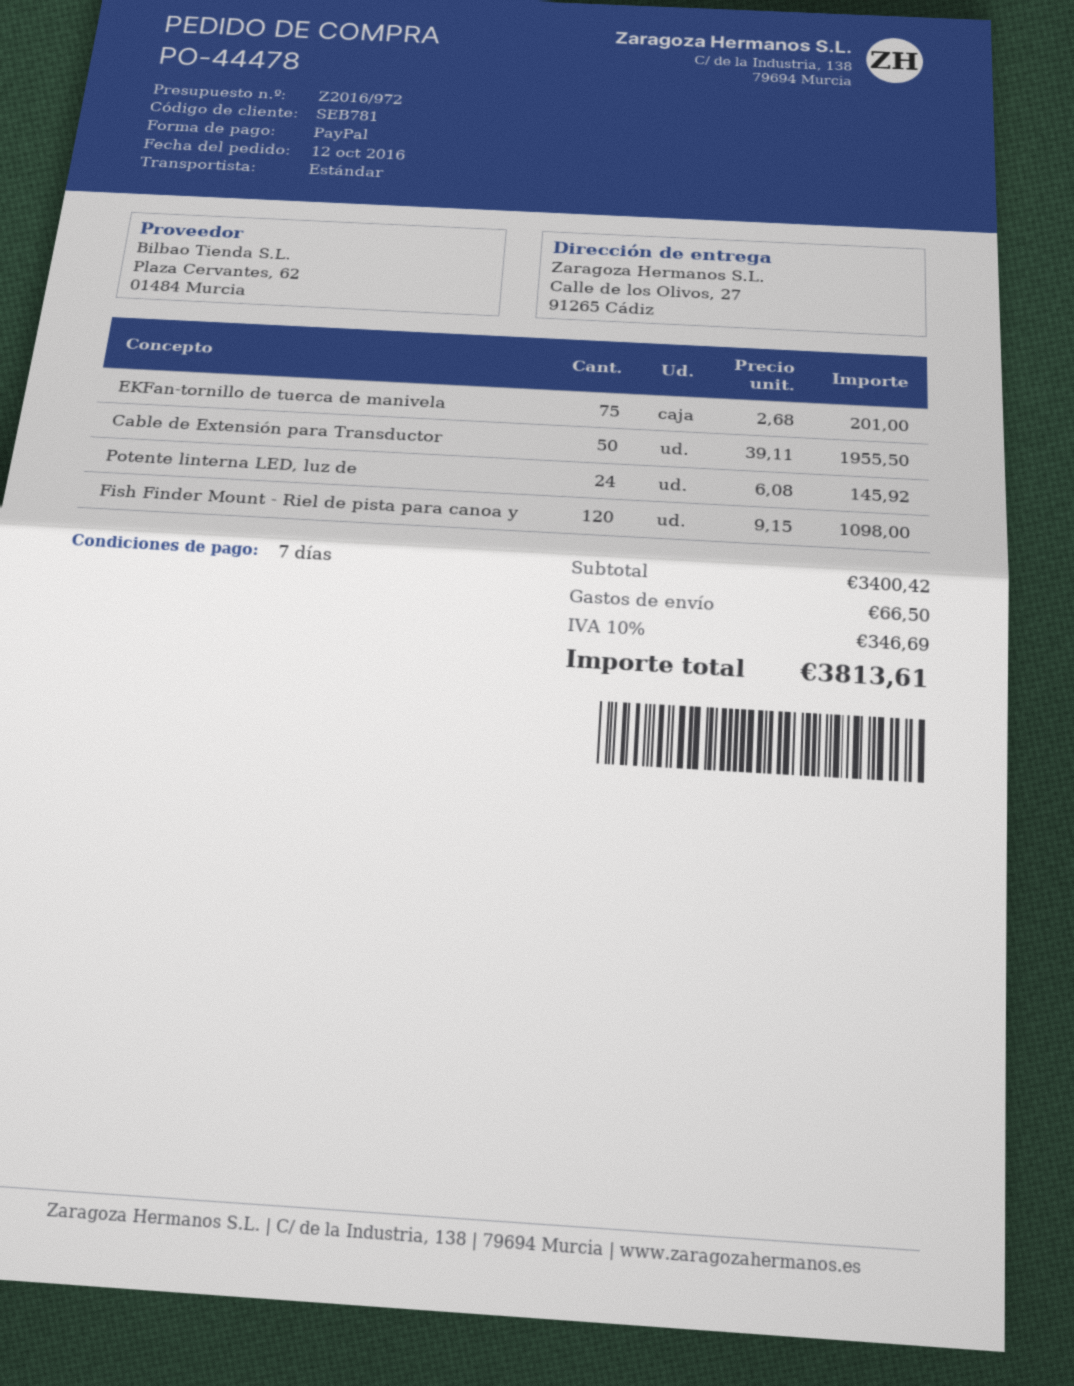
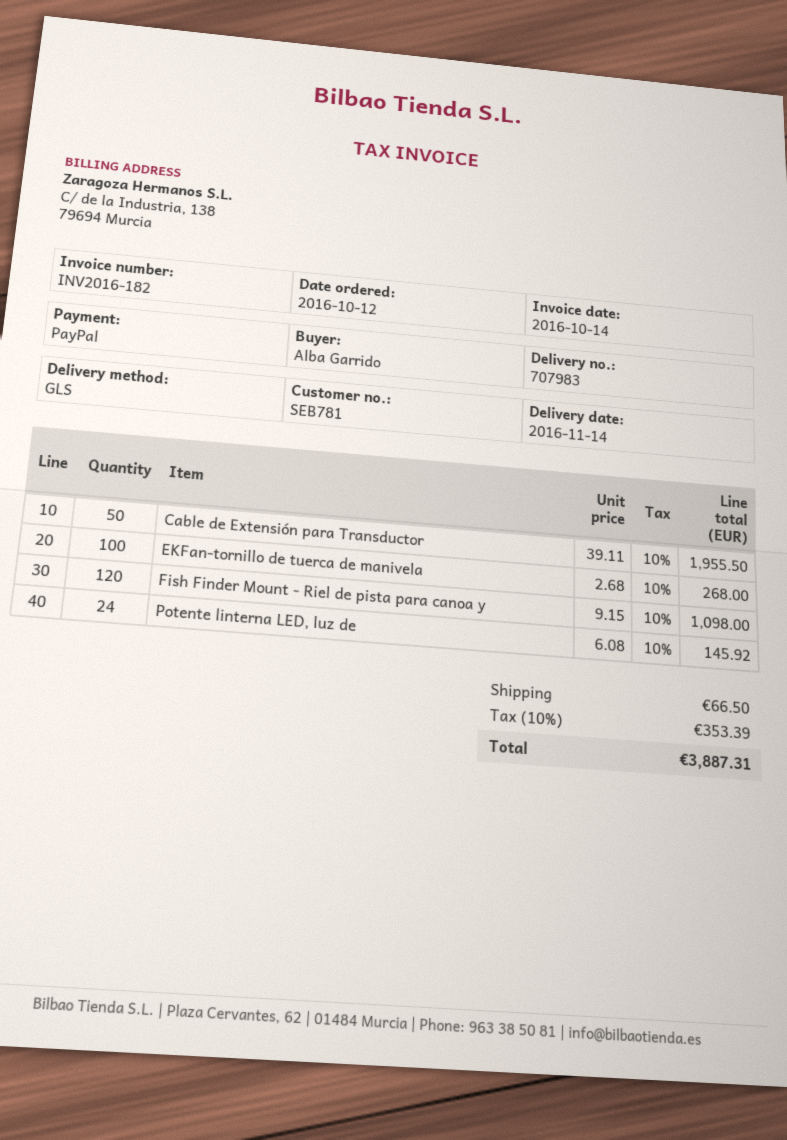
shipping method: standard -> GLS
EKFan-tornillo de tuerca de manivela: 75 x 2.68 = 201.00 -> 100 x 2.68 = 268.00
tax: 10% = 346.69 -> 10% = 353.39
total: 3813.61 -> 3887.31

